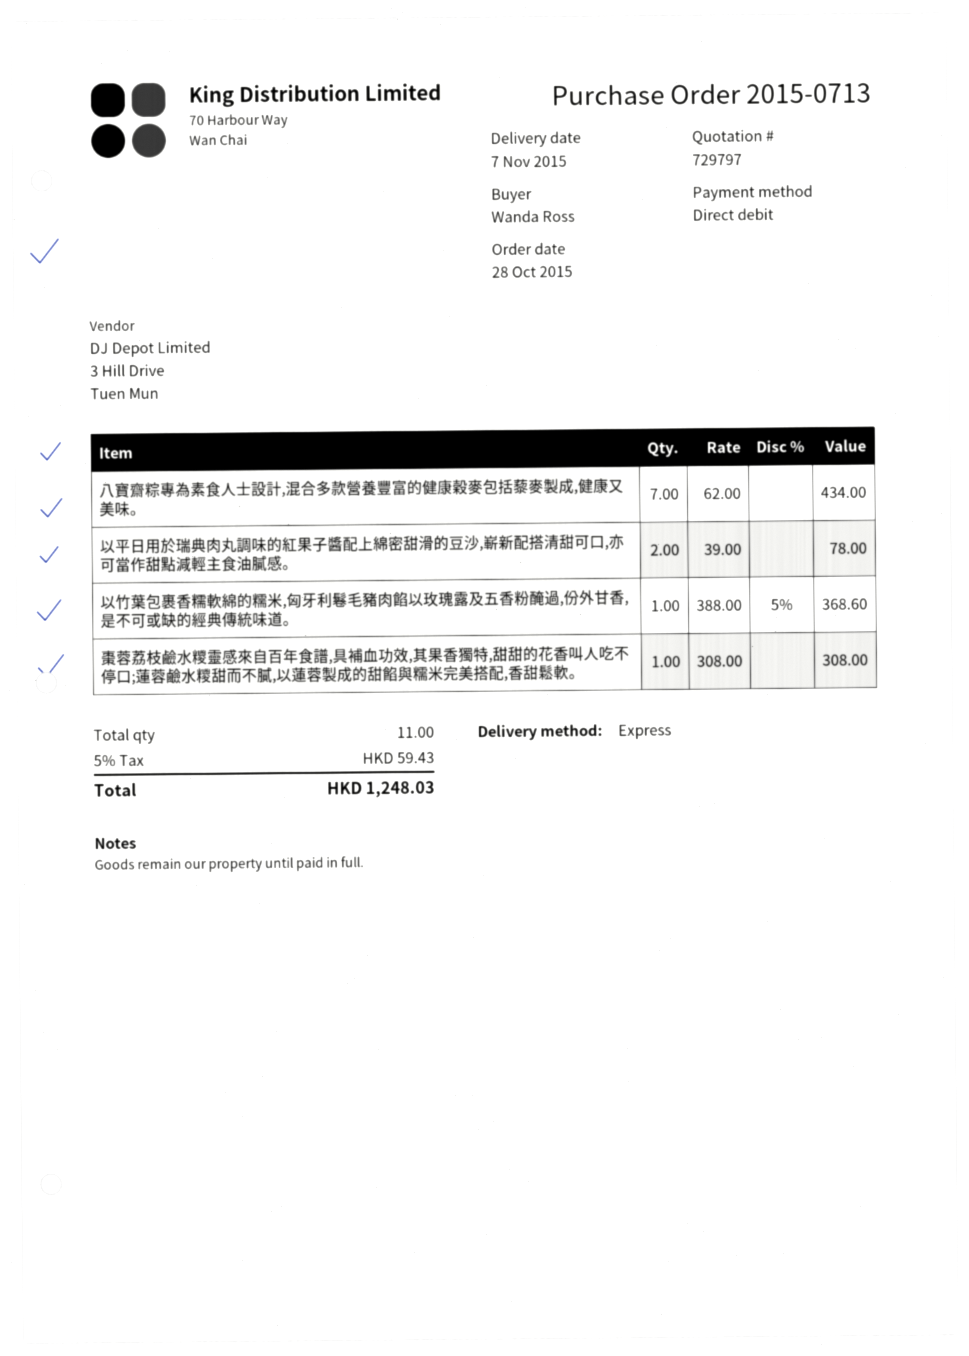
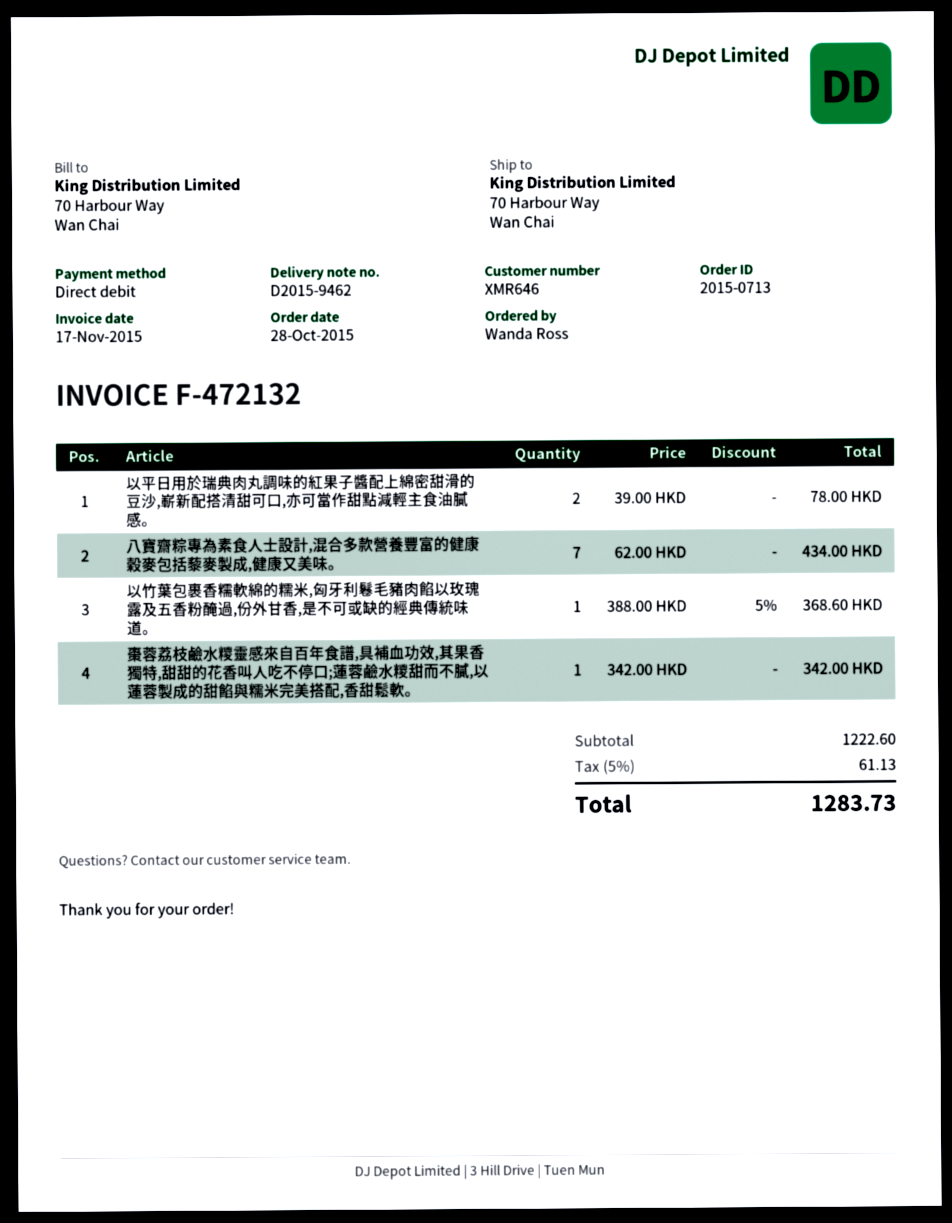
棗蓉荔枝鹼水糭靈感來自百年食譜,具補血功效,其果香獨特,甜甜的花香叫人吃不停口;蓮蓉鹼水糭甜而不膩,以蓮蓉製成的甜餡與糯米完美搭配,香甜鬆軟。: 1 x 308.00 = 308.00 -> 1 x 342.00 = 342.00
tax: 5% = 59.43 -> 5% = 61.13
total: 1248.03 -> 1283.73

